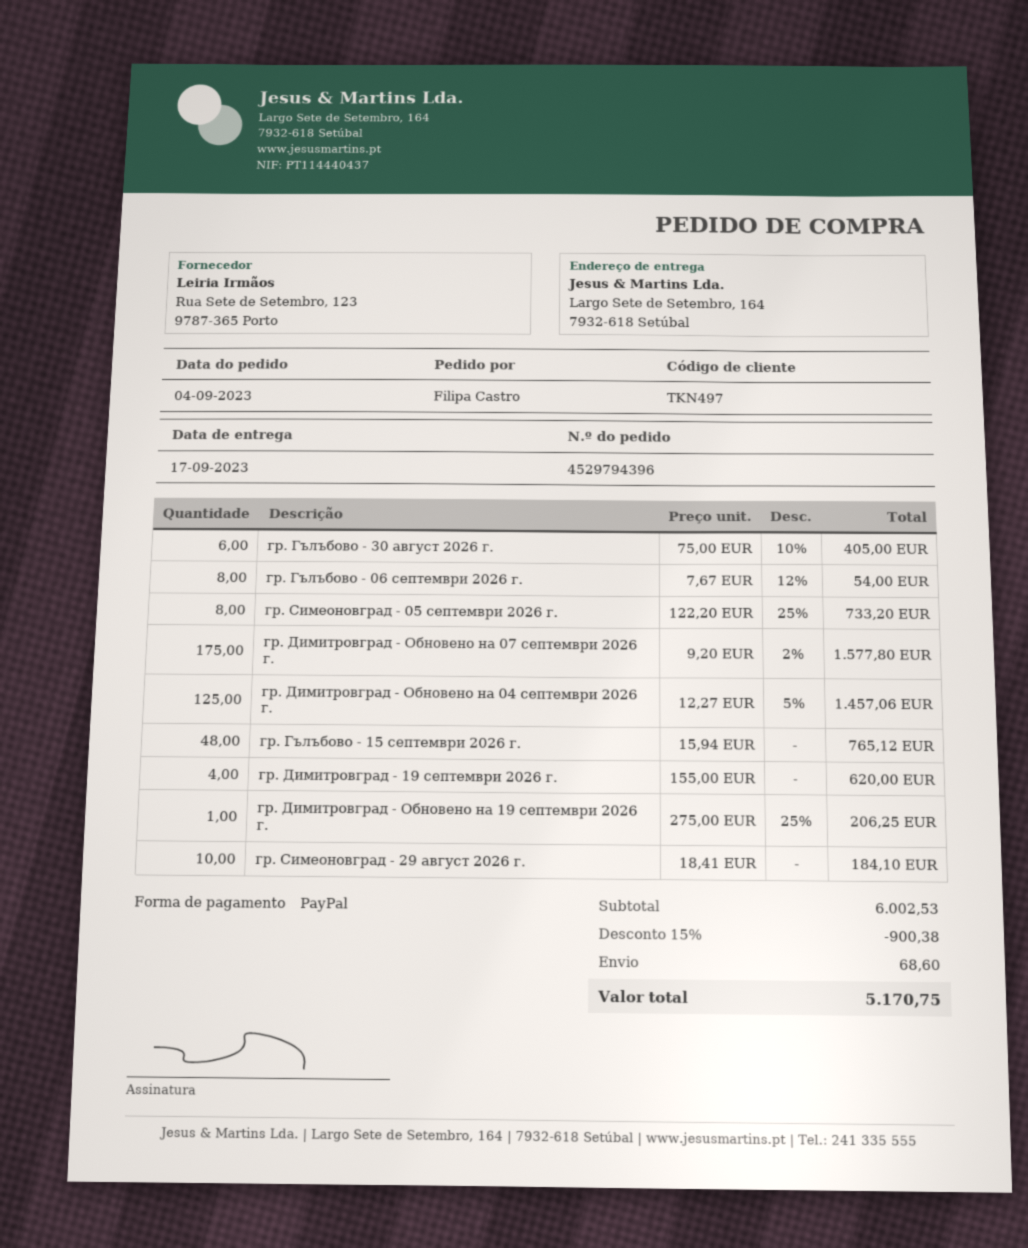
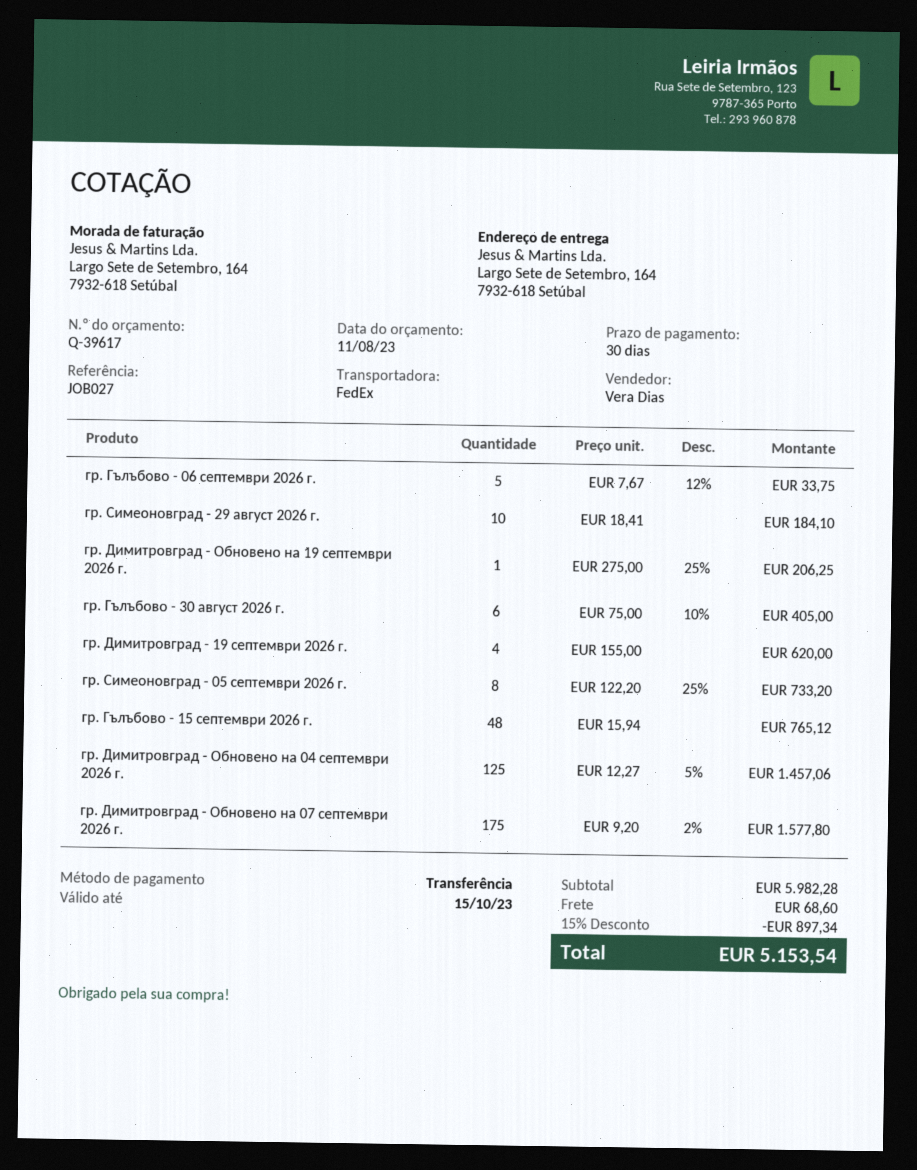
payment method: PayPal -> bank transfer
гр. Гълъбово - 06 септември 2026 г.: 8 x 7.67 - 12% = 54.00 -> 5 x 7.67 - 12% = 33.75
subtotal: 6002.53 -> 5982.28
discount: 15% = 900.38 -> 15% = 897.34
total: 5170.75 -> 5153.54

